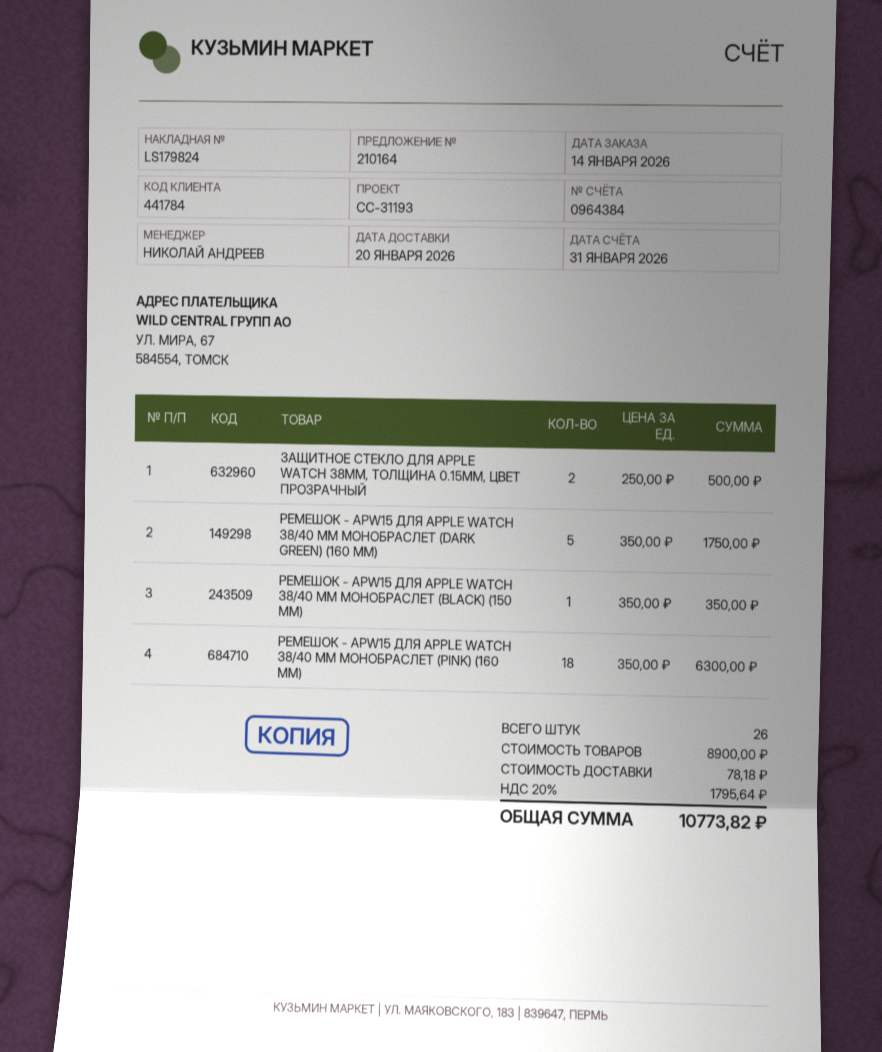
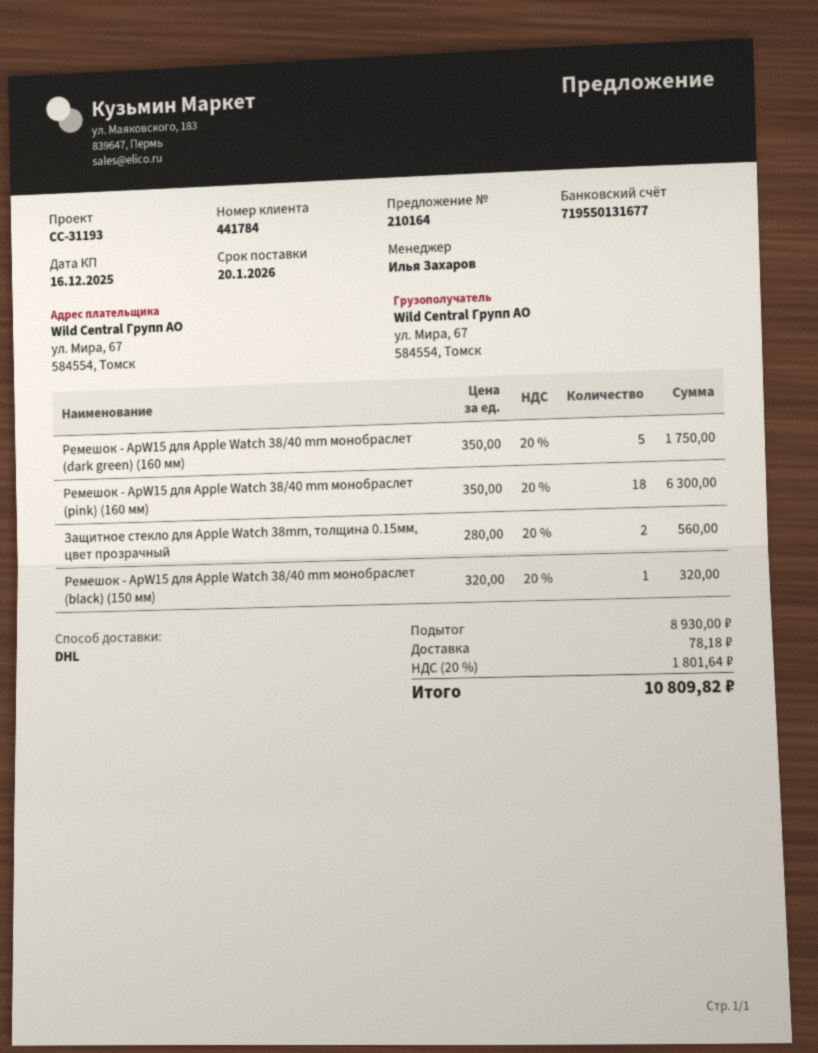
sales rep: НИКОЛАЙ АНДРЕЕВ -> Илья Захаров
ЗАЩИТНОЕ СТЕКЛО ДЛЯ APPLE WATCH 38MM, ТОЛЩИНА 0.15ММ, ЦВЕТ ПРОЗРАЧНЫЙ: 2 x 250.00 = 500.00 -> 2 x 280.00 = 560.00
РЕМЕШОК - APW15 ДЛЯ APPLE WATCH 38/40 MM МОНОБРАСЛЕТ (BLACK) (150 ММ): 1 x 350.00 = 350.00 -> 1 x 320.00 = 320.00
subtotal: 8900.00 -> 8930.00
tax: 20% = 1795.64 -> 20% = 1801.64
total: 10773.82 -> 10809.82

